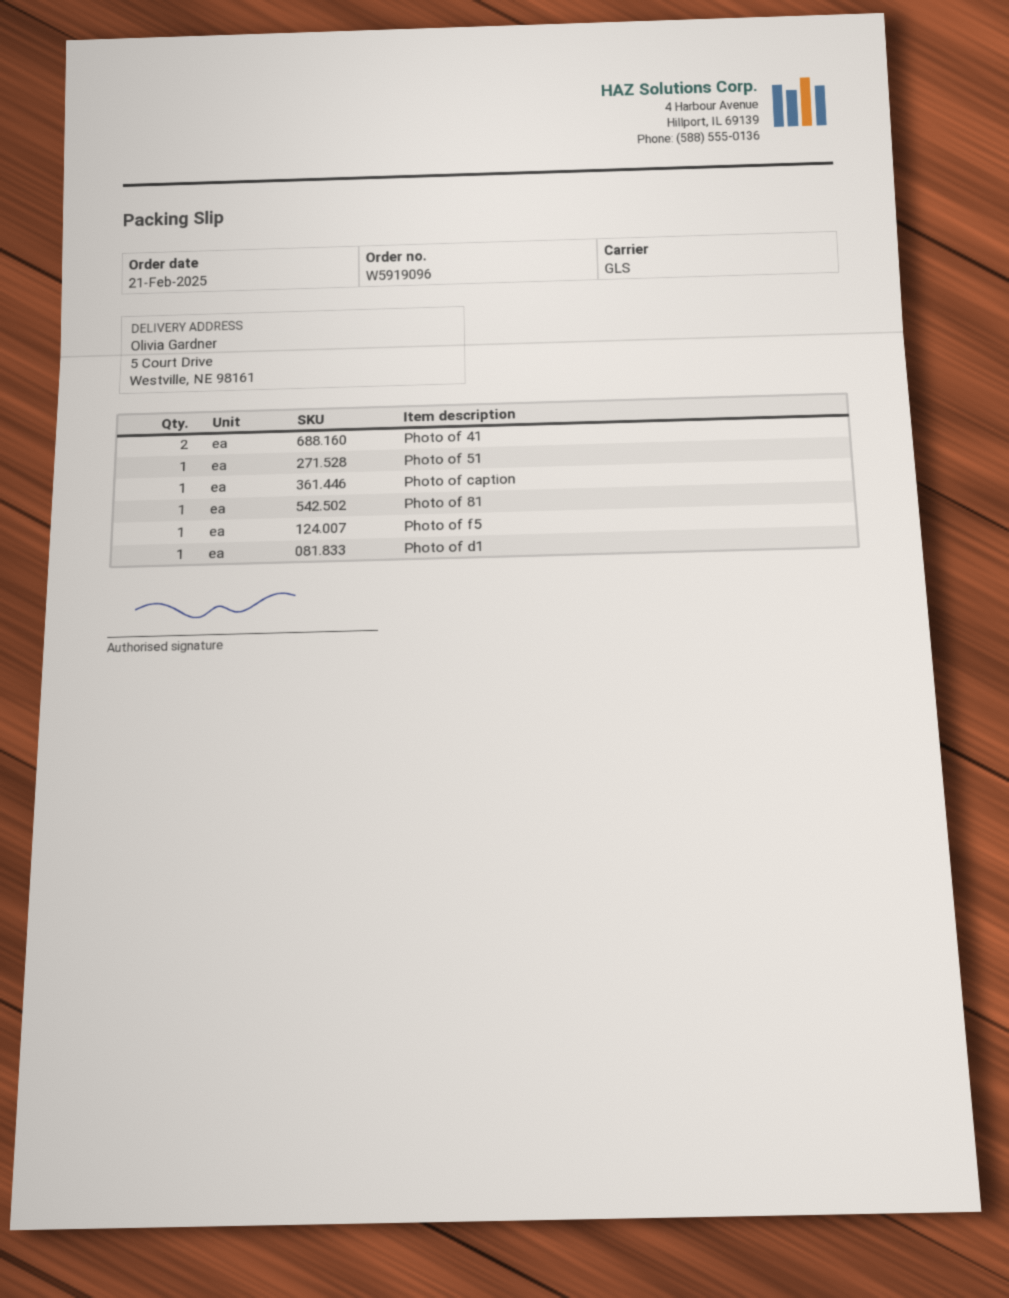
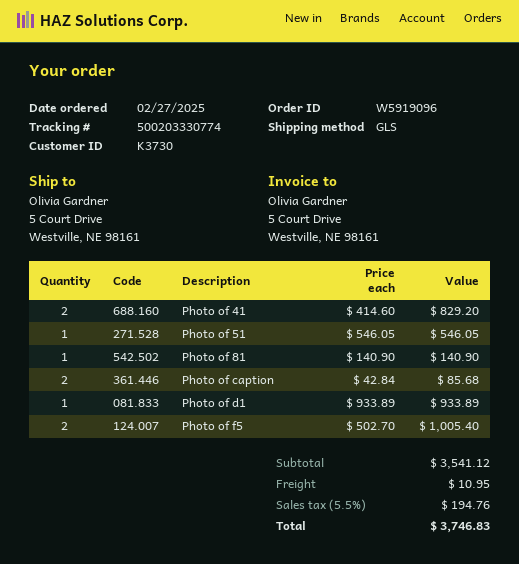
order date: 2025-02-21 -> 2025-02-27
Photo of caption: 1 -> 2
Photo of f5: 1 -> 2

